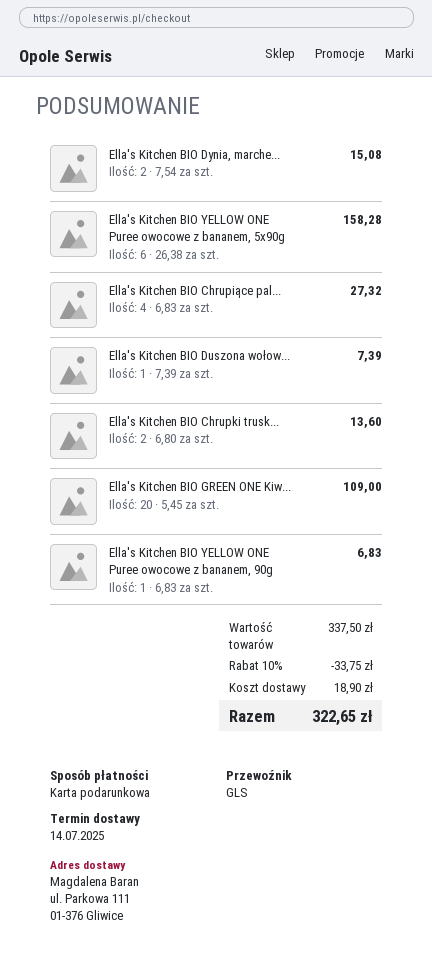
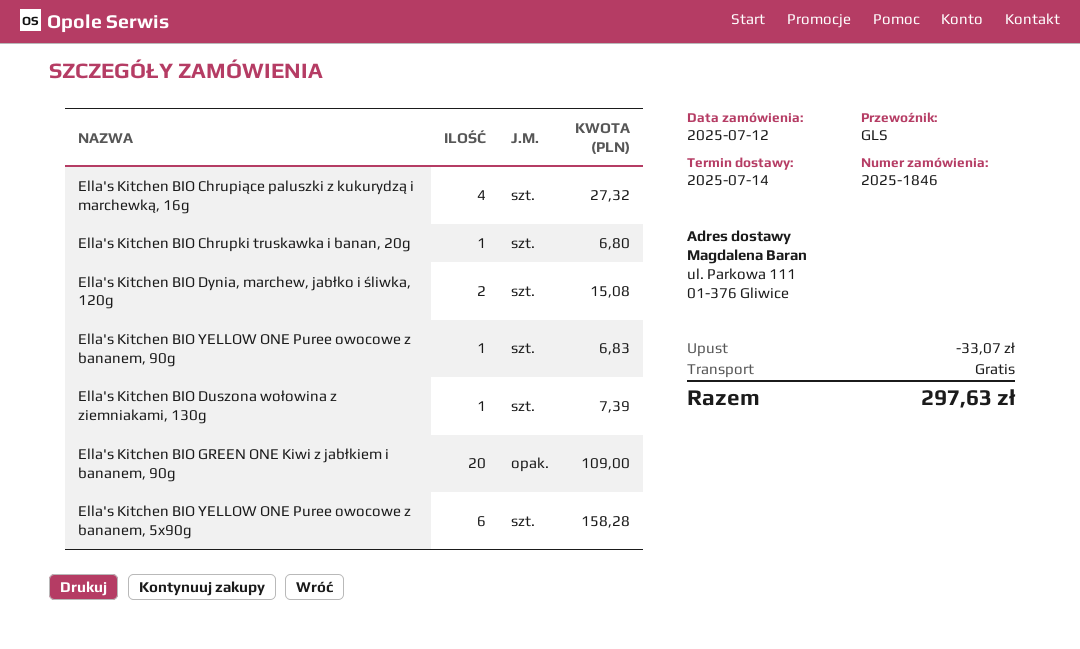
Ella's Kitchen BIO Chrupki trusk...: 2 for 13.60 -> 1 for 6.80
discount: 33.75 -> 33.07
shipping: 18.90 -> 0.00
total: 322.65 -> 297.63

